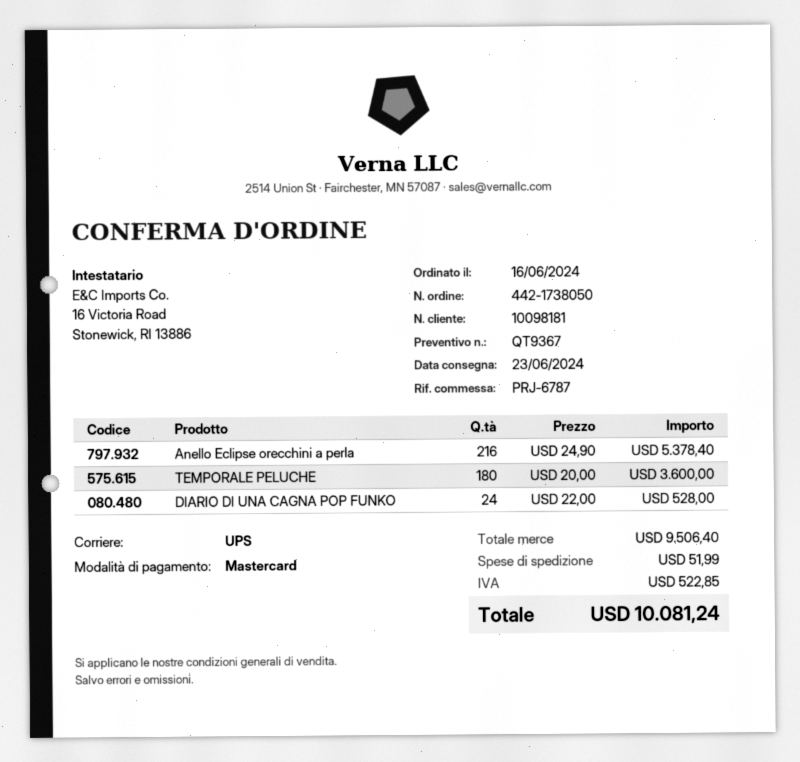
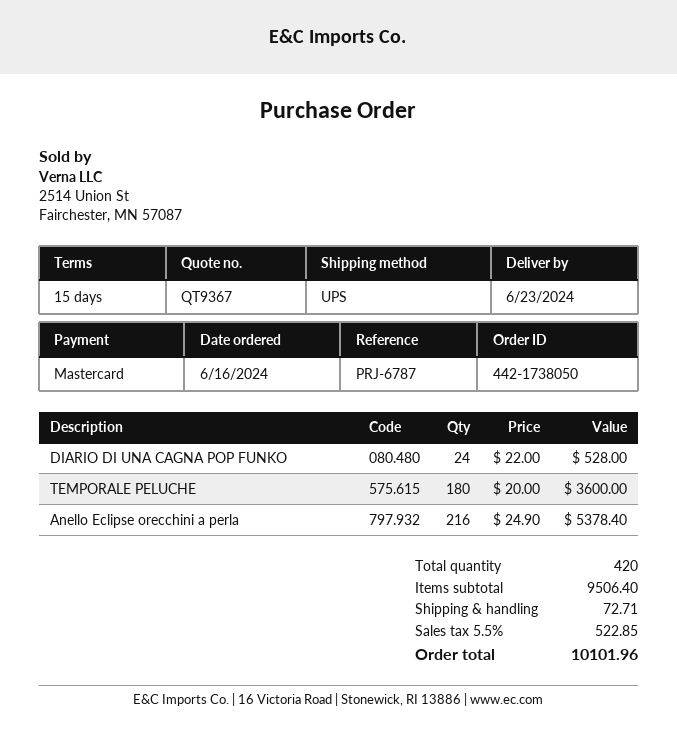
shipping: 51.99 -> 72.71
total: 10081.24 -> 10101.96

